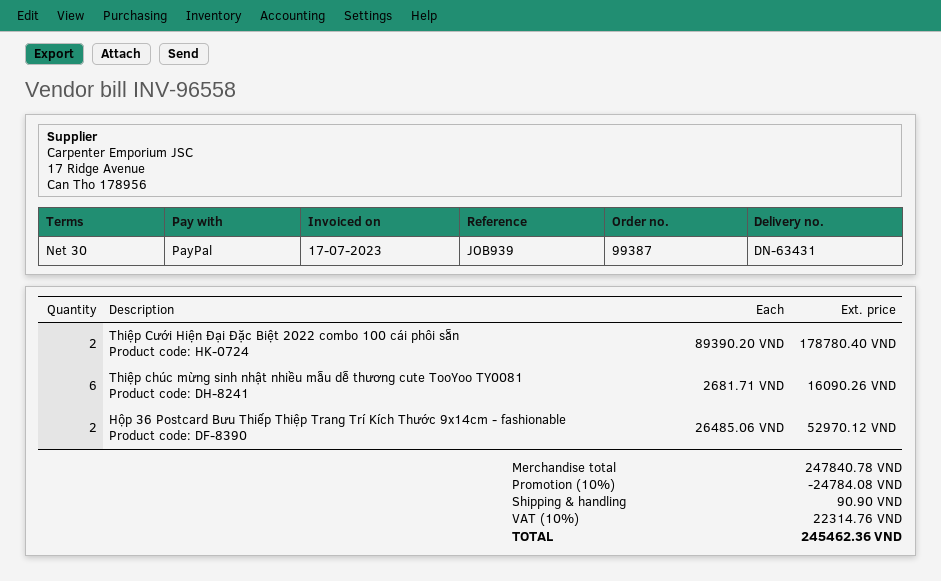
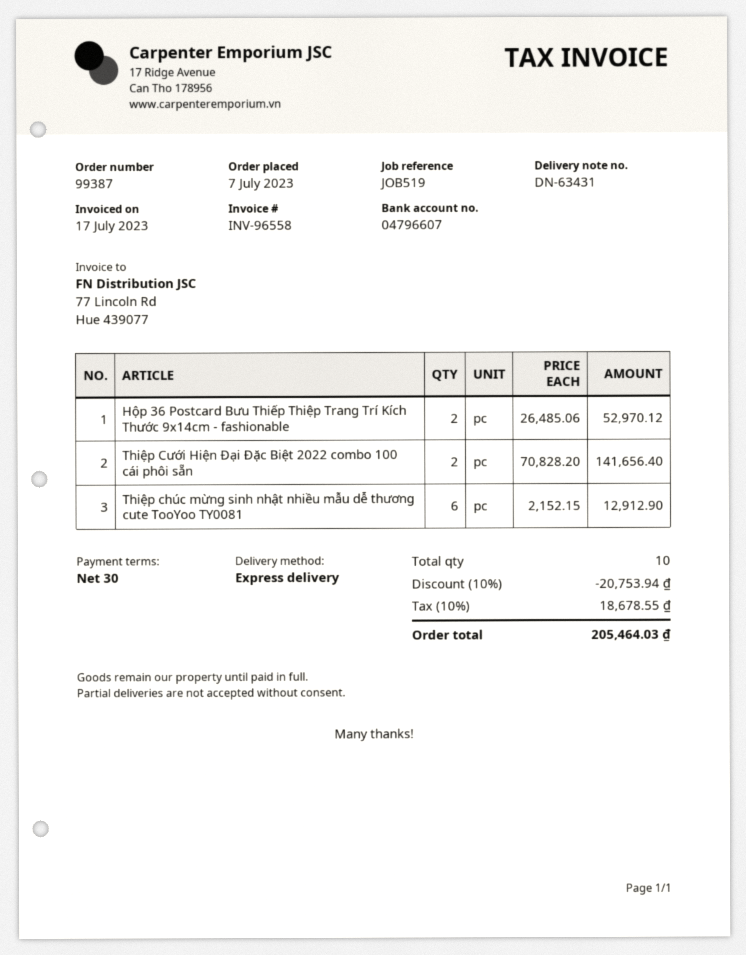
reference: JOB939 -> JOB519
Thiệp Cưới Hiện Đại Đặc Biệt 2022 combo 100 cái phôi sẵn: 2 x 89390.20 = 178780.40 -> 2 x 70828.20 = 141656.40
Thiệp chúc mừng sinh nhật nhiều mẫu dễ thương cute TooYoo TY0081: 6 x 2681.71 = 16090.26 -> 6 x 2152.15 = 12912.90
discount: 10% = 24784.08 -> 10% = 20753.94
shipping: 90.90 -> none
tax: 10% = 22314.76 -> 10% = 18678.55
total: 245462.36 -> 205464.03

